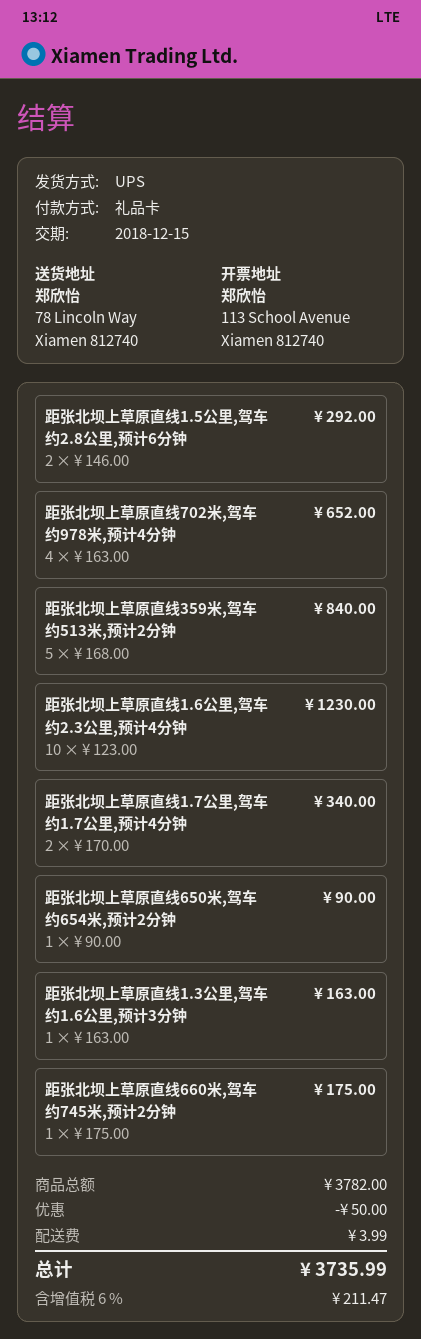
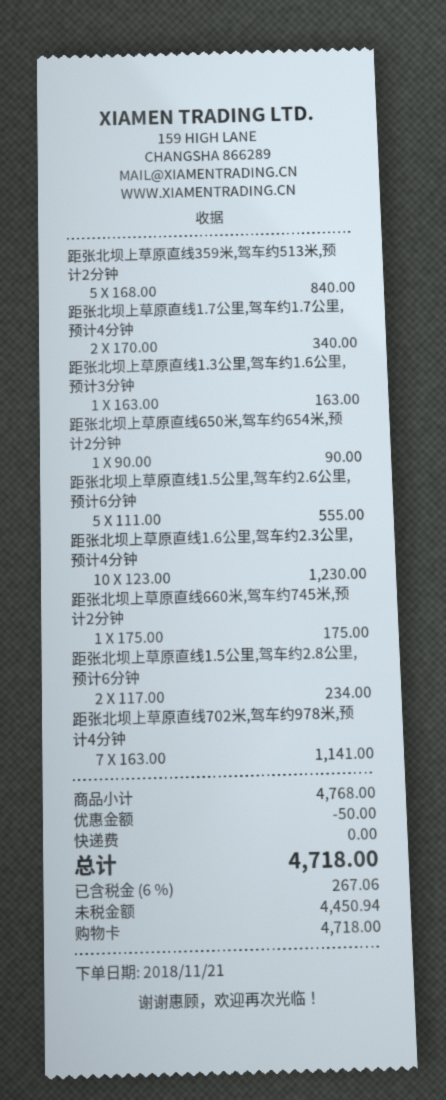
距张北坝上草原直线1.5公里,驾车约2.8公里,预计6分钟: 2 x 146.00 = 292.00 -> 2 x 117.00 = 234.00
距张北坝上草原直线702米,驾车约978米,预计4分钟: 4 x 163.00 = 652.00 -> 7 x 163.00 = 1141.00
距张北坝上草原直线1.5公里,驾车约2.6公里,预计6分钟: none -> 5 x 111.00 = 555.00
subtotal: 3782.00 -> 4768.00
shipping: 3.99 -> 0.00
tax: 6% = 211.47 -> 6% = 267.06
total: 3735.99 -> 4718.00

